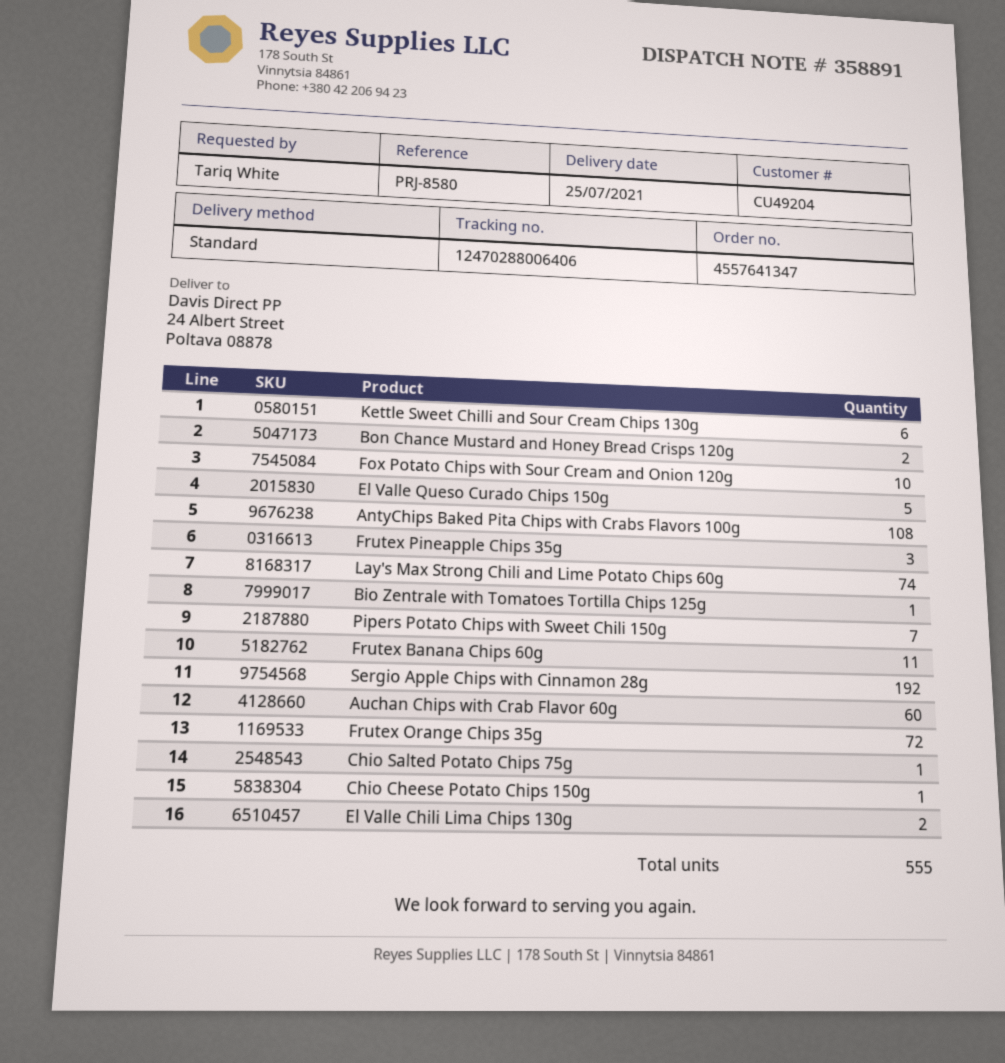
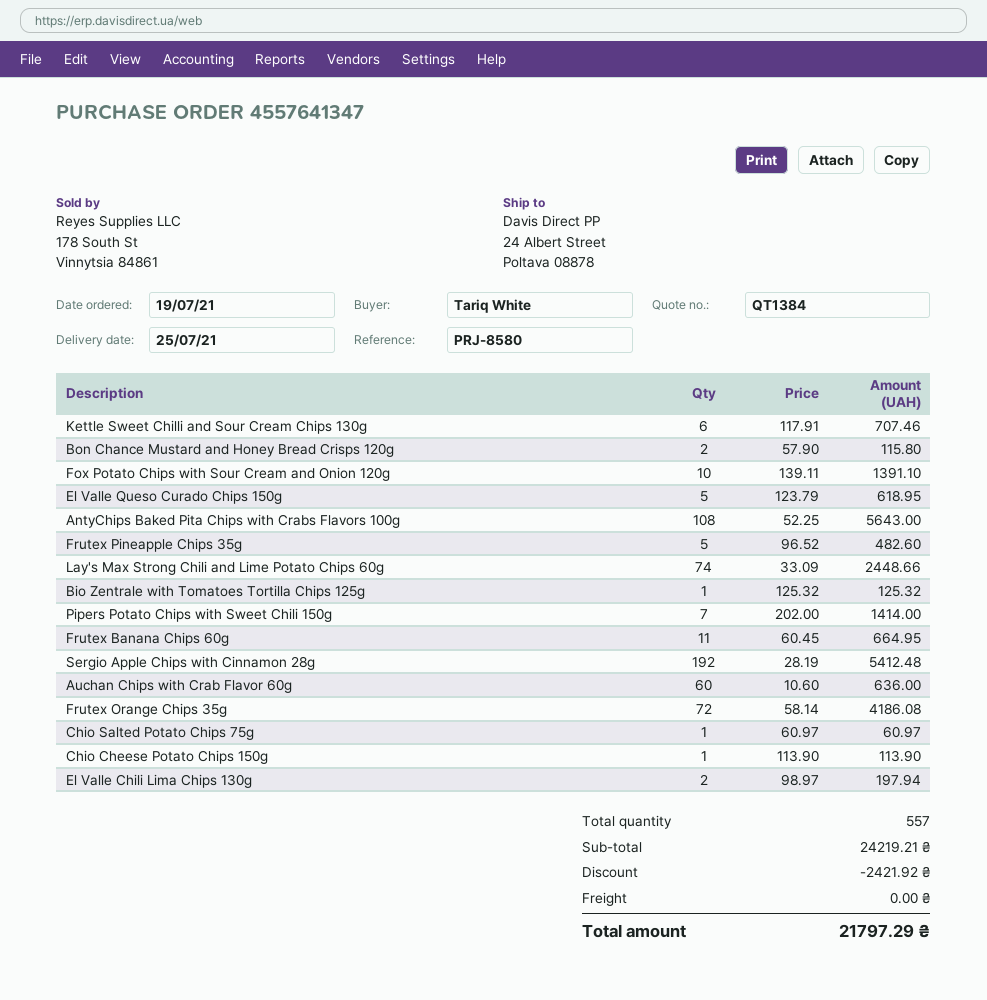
Frutex Pineapple Chips 35g: 3 -> 5
total quantity: 555 -> 557

